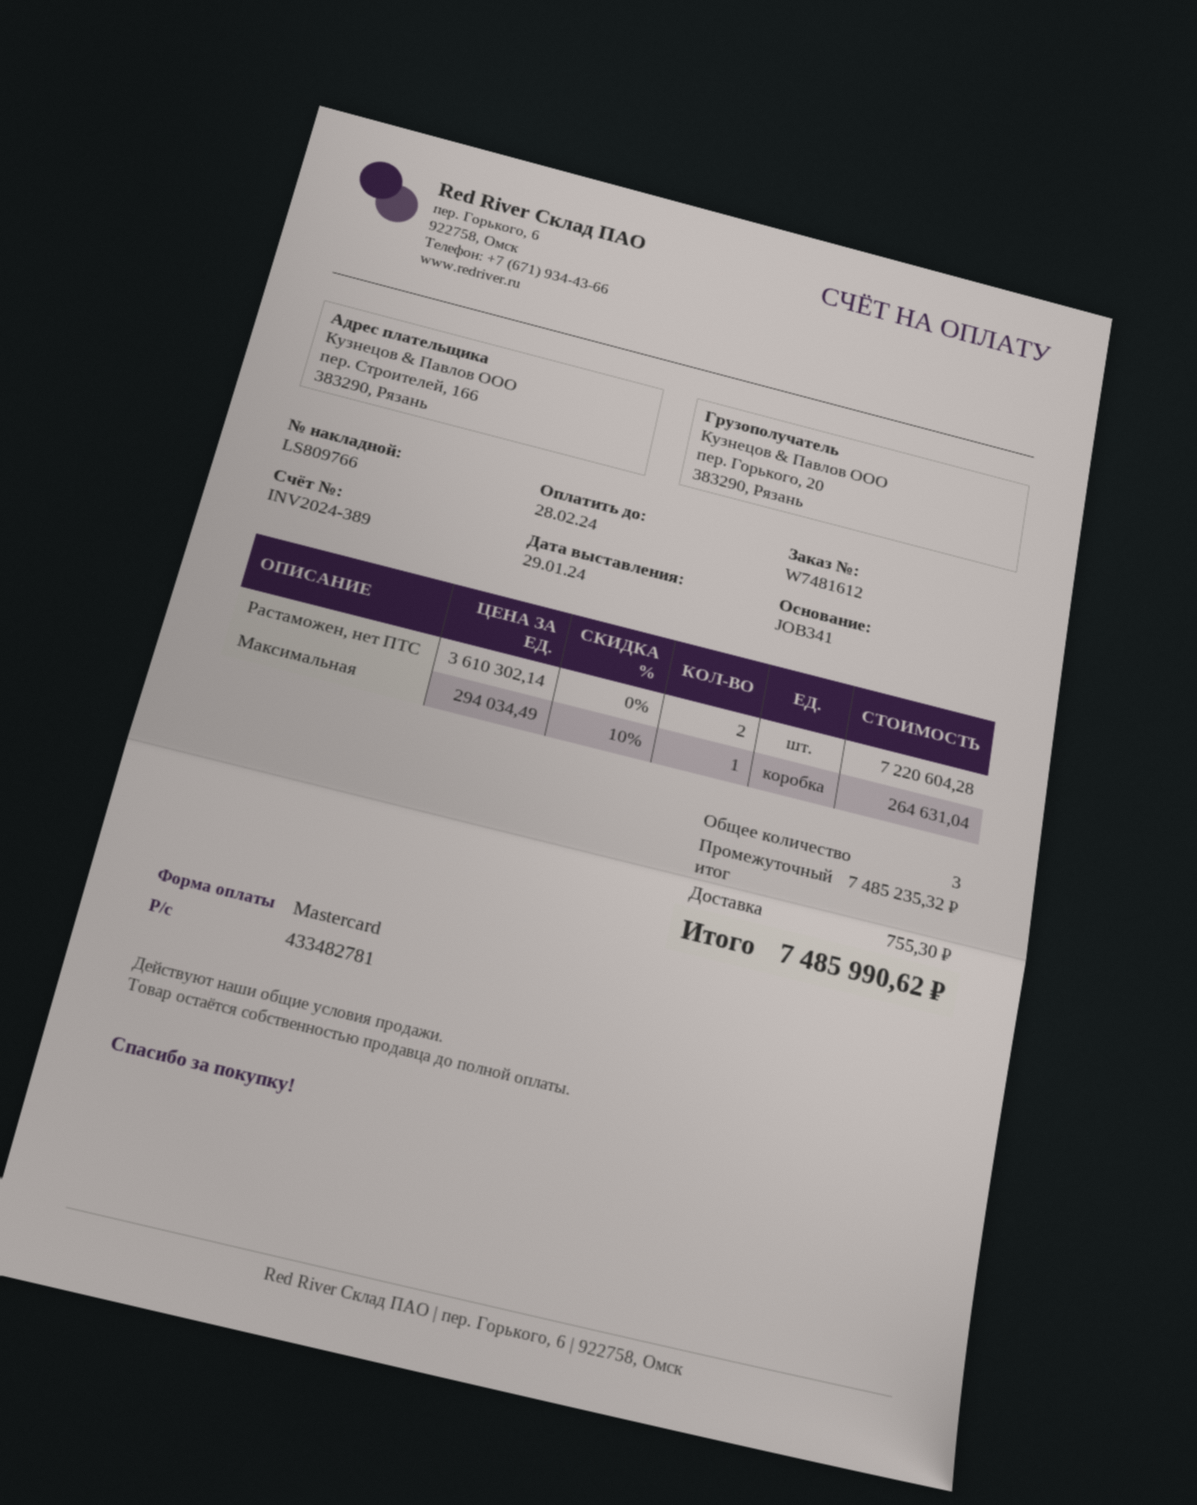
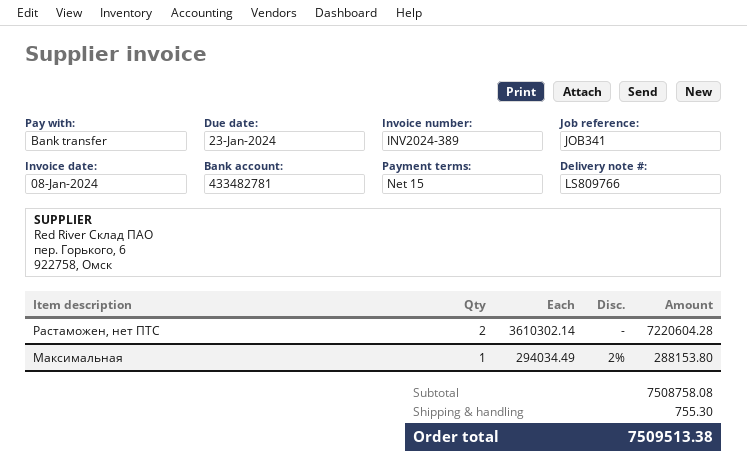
invoice date: 2024-01-29 -> 2024-01-08
due date: 2024-02-28 -> 2024-01-23
payment method: Mastercard -> bank transfer
Максимальная: 1 x 294034.49 - 10% = 264631.04 -> 1 x 294034.49 - 2% = 288153.80
subtotal: 7485235.32 -> 7508758.08
total: 7485990.62 -> 7509513.38

